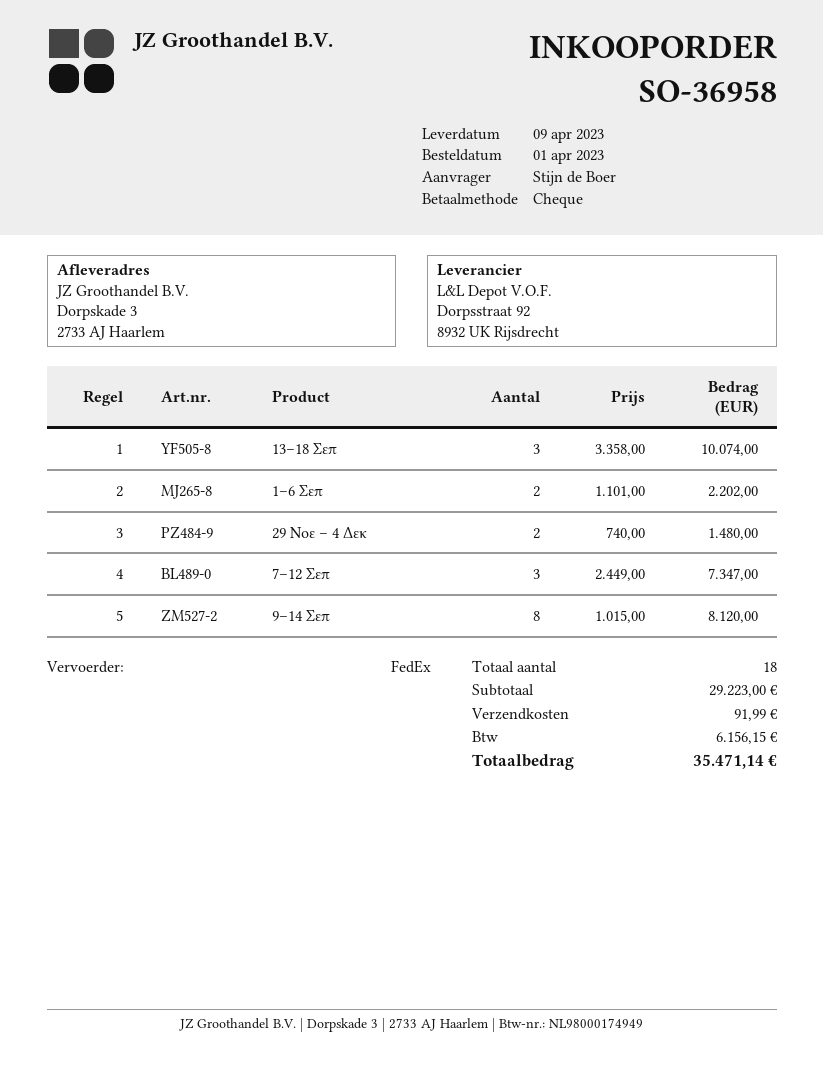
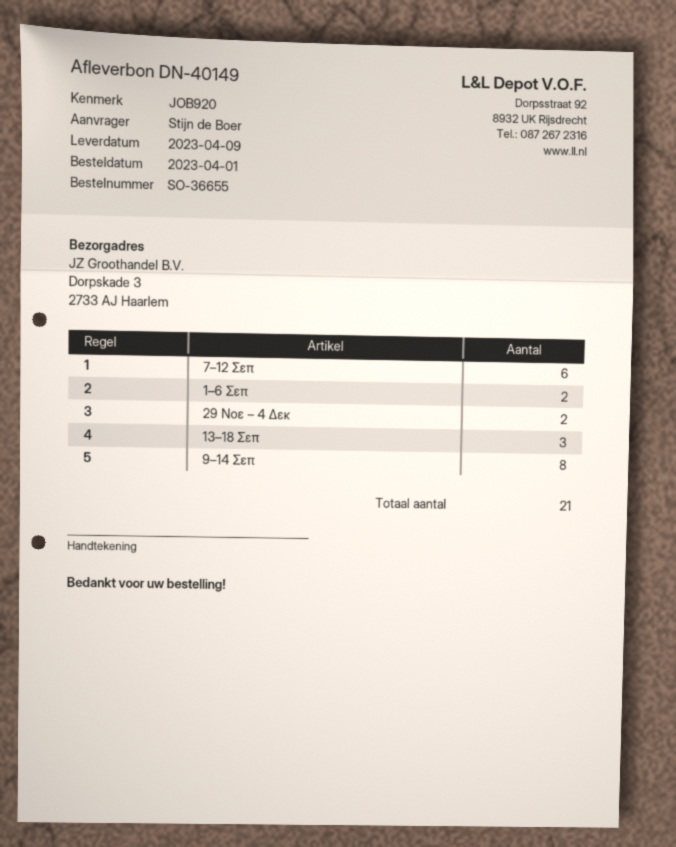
order number: SO-36958 -> SO-36655
7–12 Σεπ: 3 -> 6
total quantity: 18 -> 21

